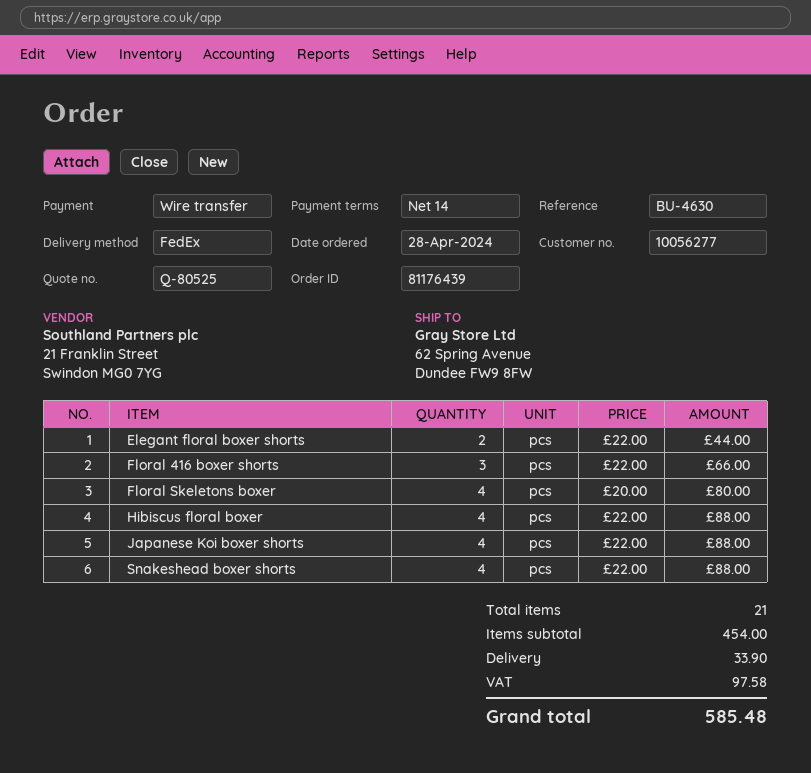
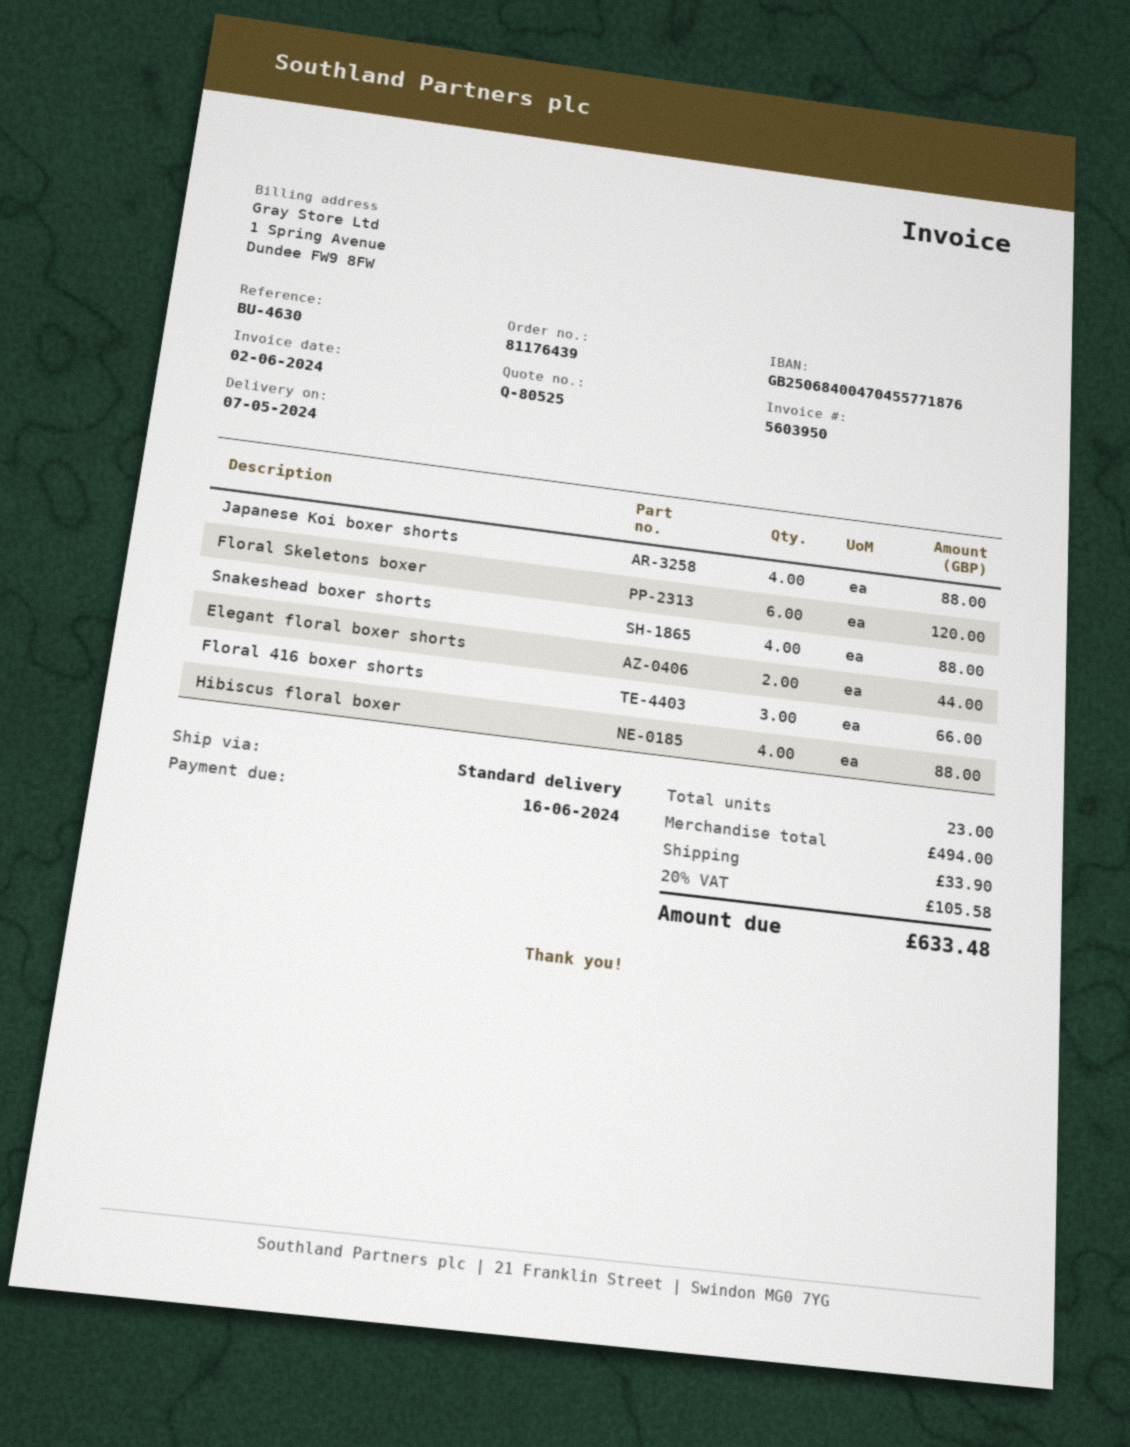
shipping method: FedEx -> standard
Floral Skeletons boxer: 4 for 80.00 -> 6 for 120.00
total quantity: 21 -> 23
subtotal: 454.00 -> 494.00
tax: 97.58 -> 105.58
total: 585.48 -> 633.48

